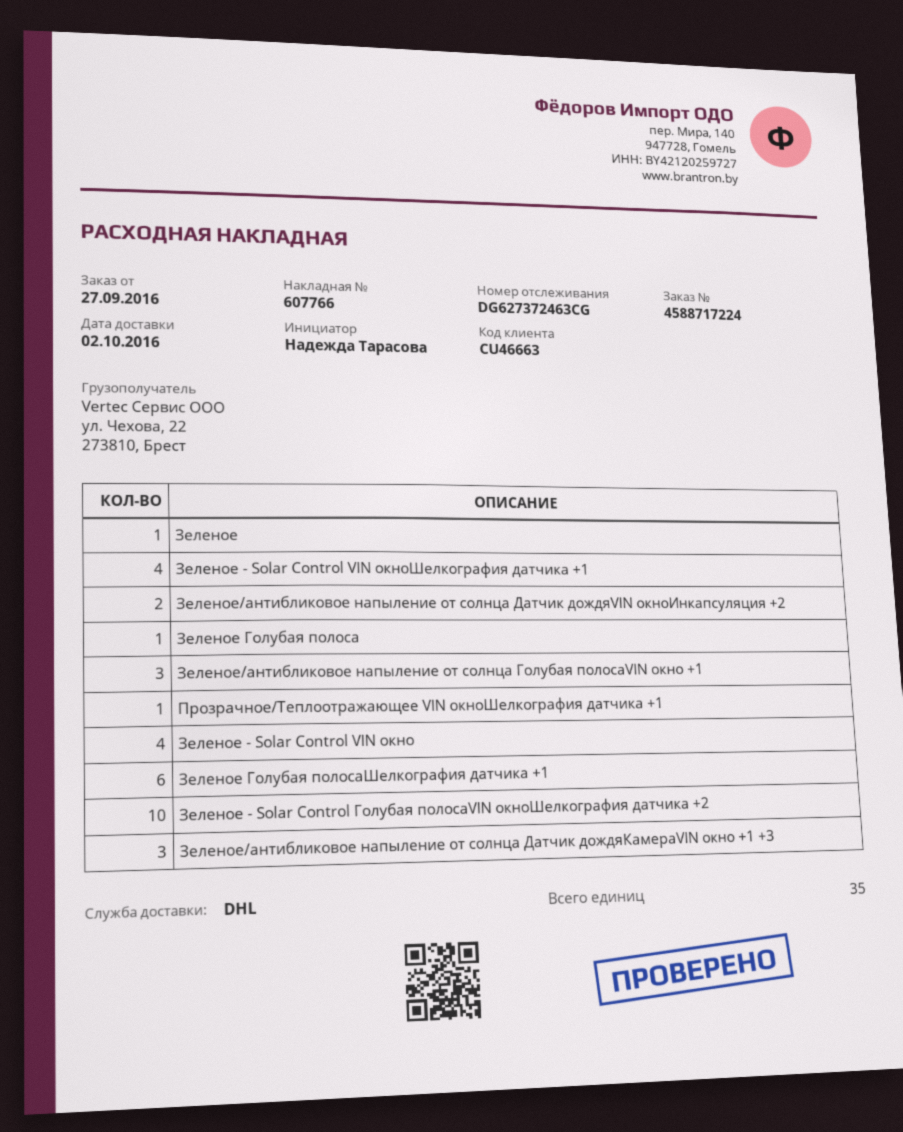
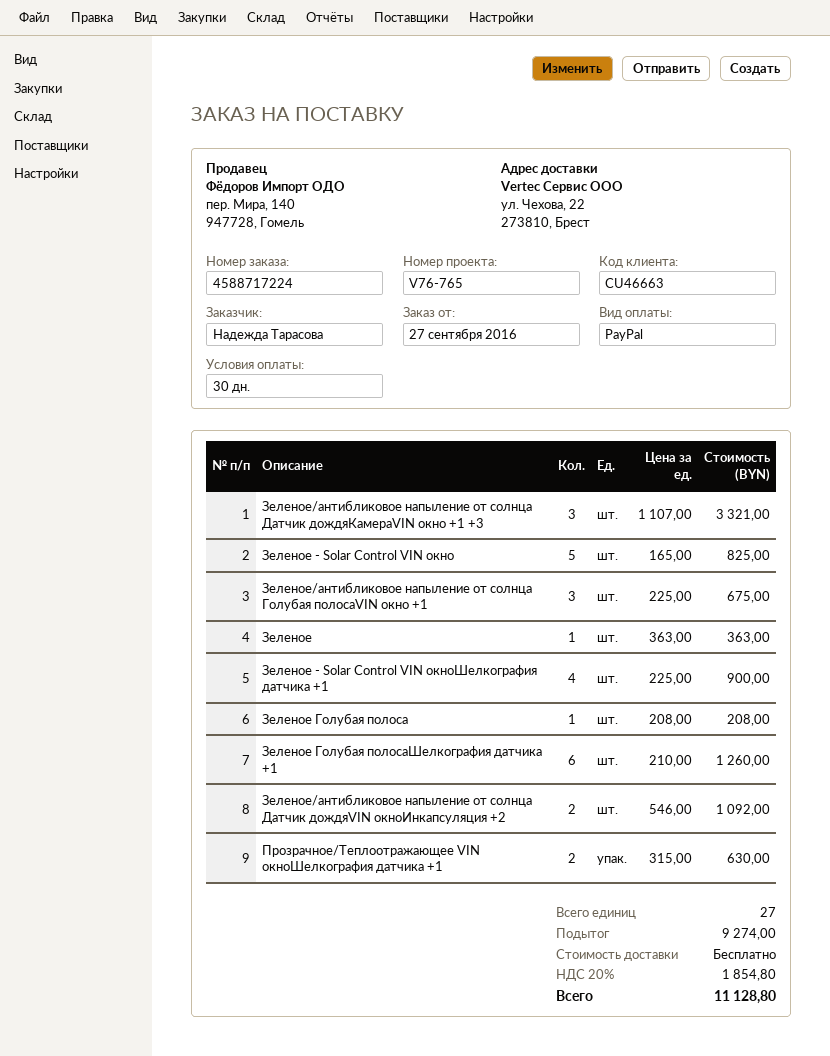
Прозрачное/Теплоотражающее VIN окноШелкография датчика +1: 1 -> 2
Зеленое - Solar Control VIN окно: 4 -> 5
Зеленое - Solar Control Голубая полосаVIN окноШелкография датчика +2: 10 -> none
total quantity: 35 -> 27

